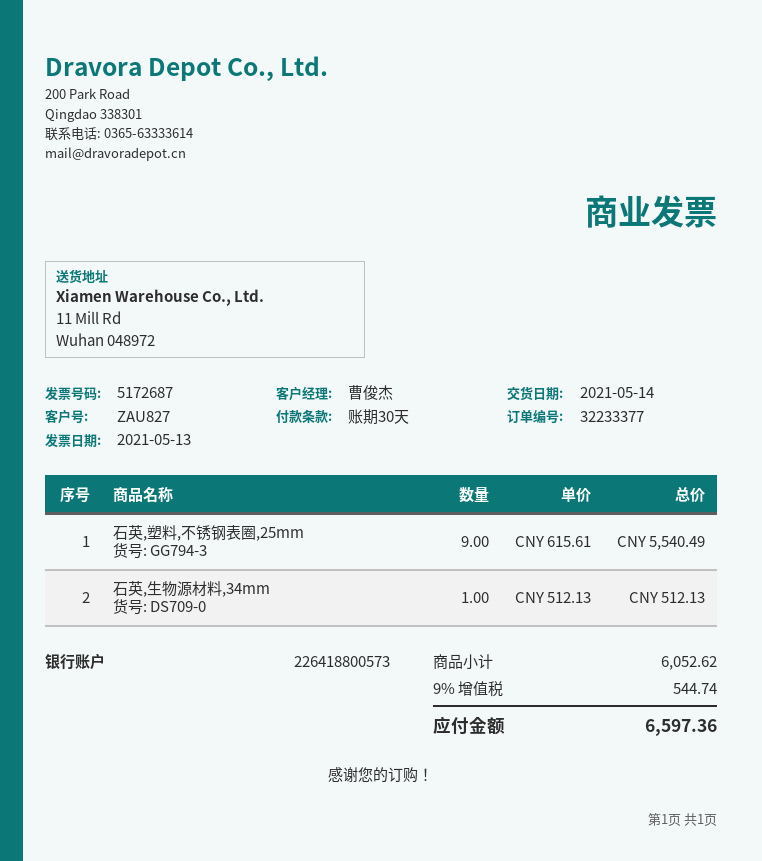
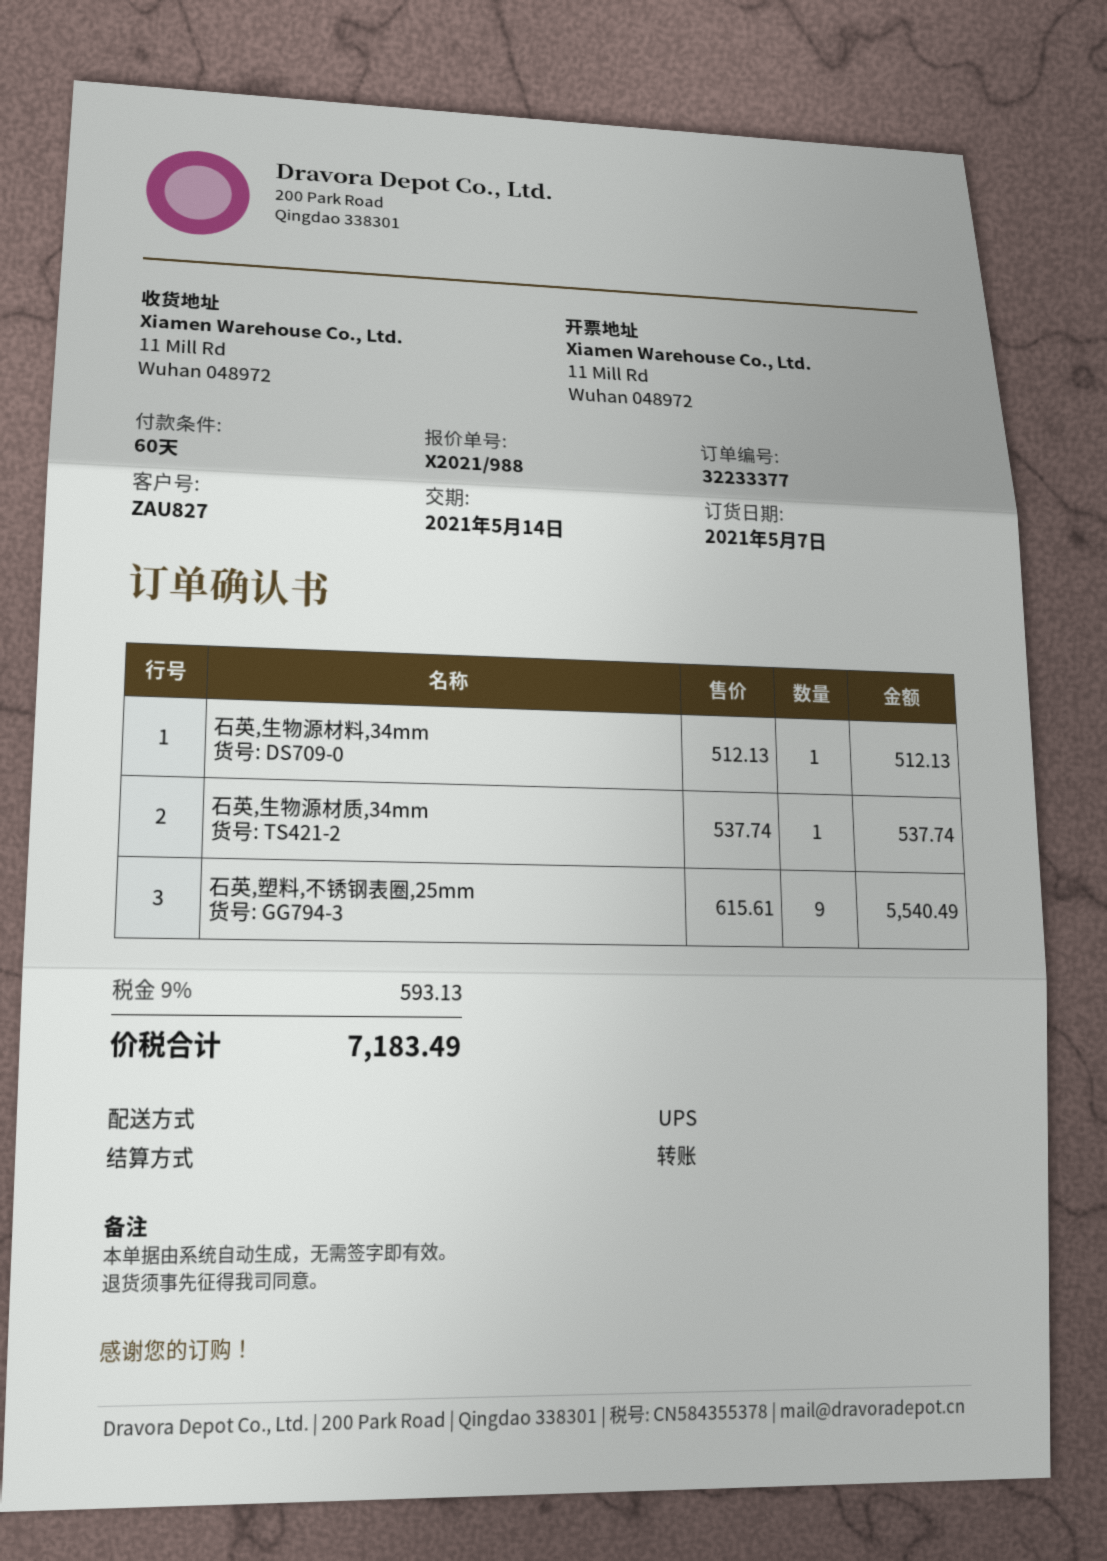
payment terms: 30 days -> 60 days
石英,生物源材质,34mm: none -> 1 x 537.74 = 537.74
tax: 9% = 544.74 -> 9% = 593.13
total: 6597.36 -> 7183.49

